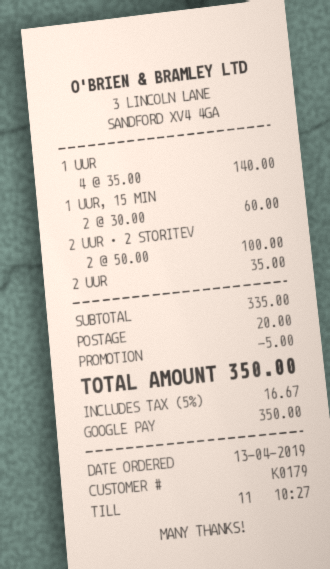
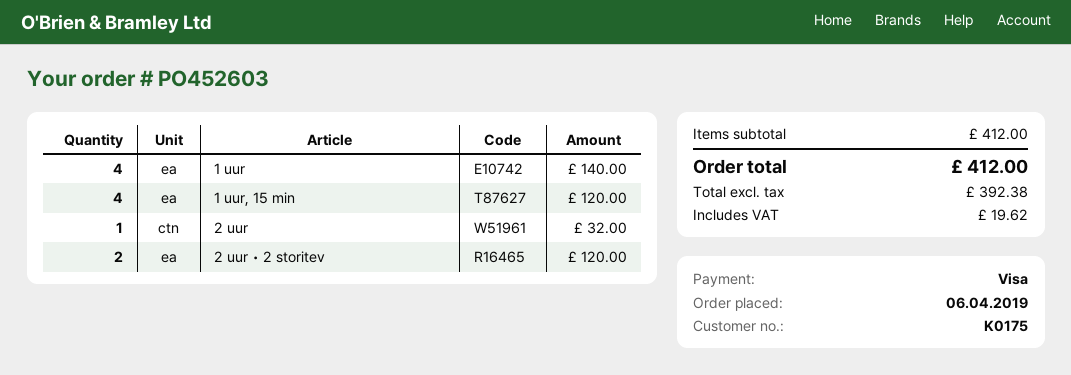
order date: 2019-04-13 -> 2019-04-06
customer number: K0179 -> K0175
payment method: Google Pay -> Visa
1 UUR, 15 MIN: 2 for 60.00 -> 4 for 120.00
2 UUR • 2 STORITEV: 2 for 100.00 -> 2 for 120.00
2 UUR: 1 for 35.00 -> 1 for 32.00
subtotal: 335.00 -> 412.00
discount: 5.00 -> none
shipping: 20.00 -> none
tax: 16.67 -> 19.62
total: 350.00 -> 412.00

